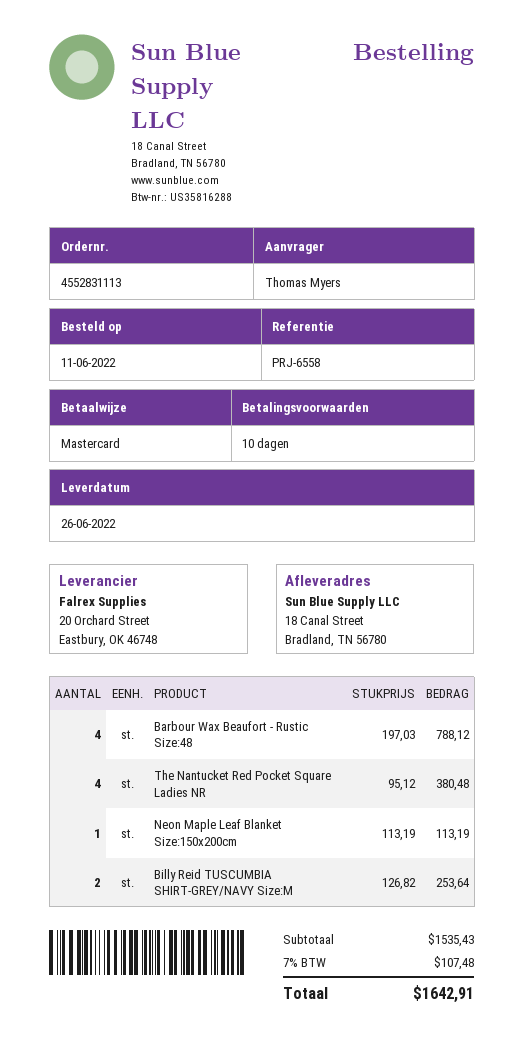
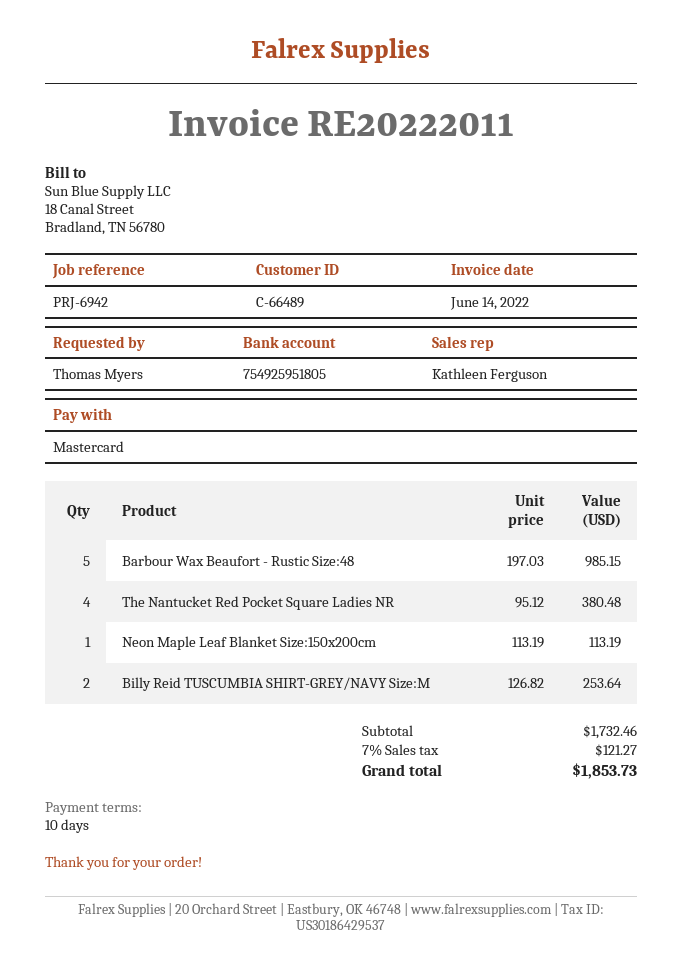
reference: PRJ-6558 -> PRJ-6942
Barbour Wax Beaufort - Rustic Size:48: 4 x 197.03 = 788.12 -> 5 x 197.03 = 985.15
subtotal: 1535.43 -> 1732.46
tax: 7% = 107.48 -> 7% = 121.27
total: 1642.91 -> 1853.73

